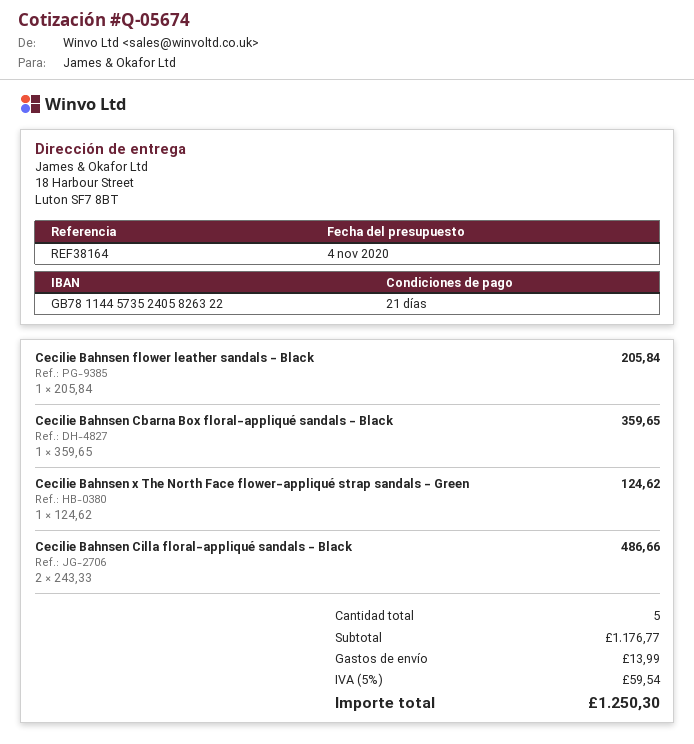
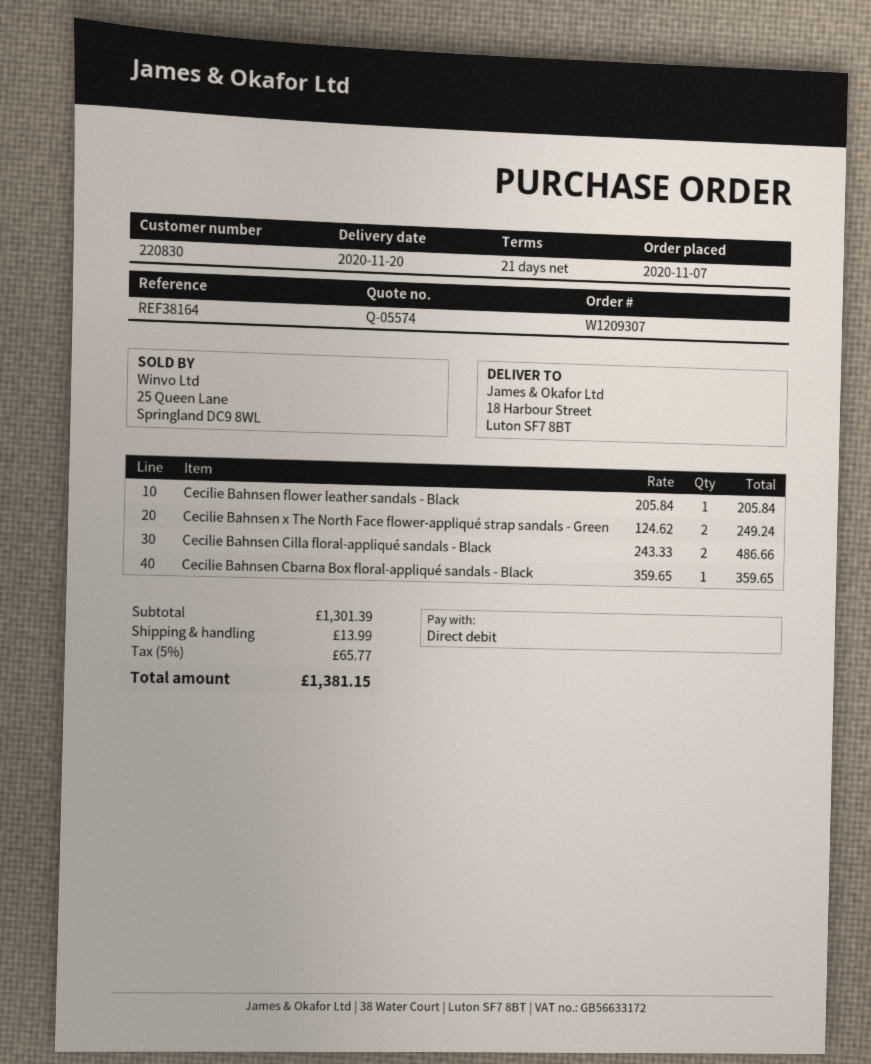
quote number: Q-05674 -> Q-05574
Cecilie Bahnsen x The North Face flower-appliqué strap sandals - Green: 1 x 124.62 = 124.62 -> 2 x 124.62 = 249.24
subtotal: 1176.77 -> 1301.39
tax: 5% = 59.54 -> 5% = 65.77
total: 1250.30 -> 1381.15

